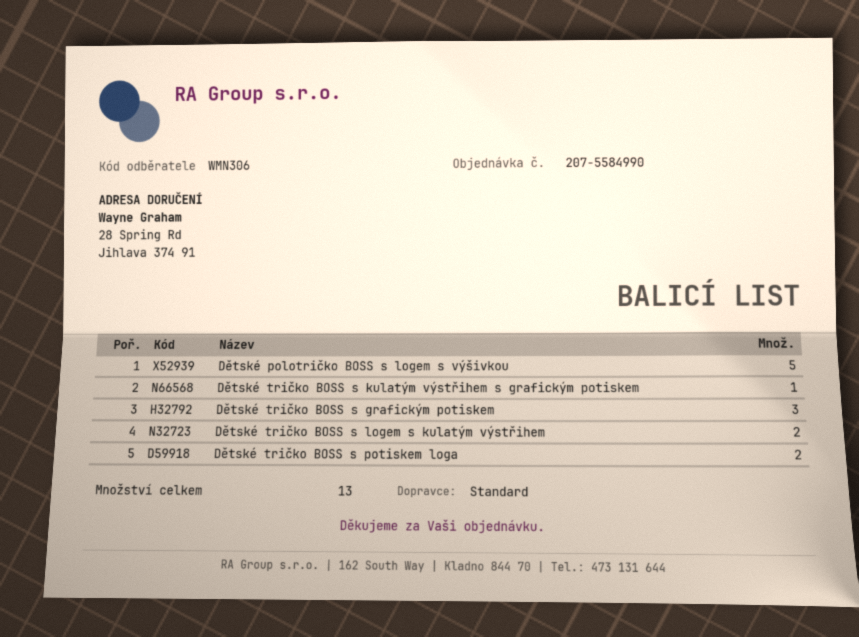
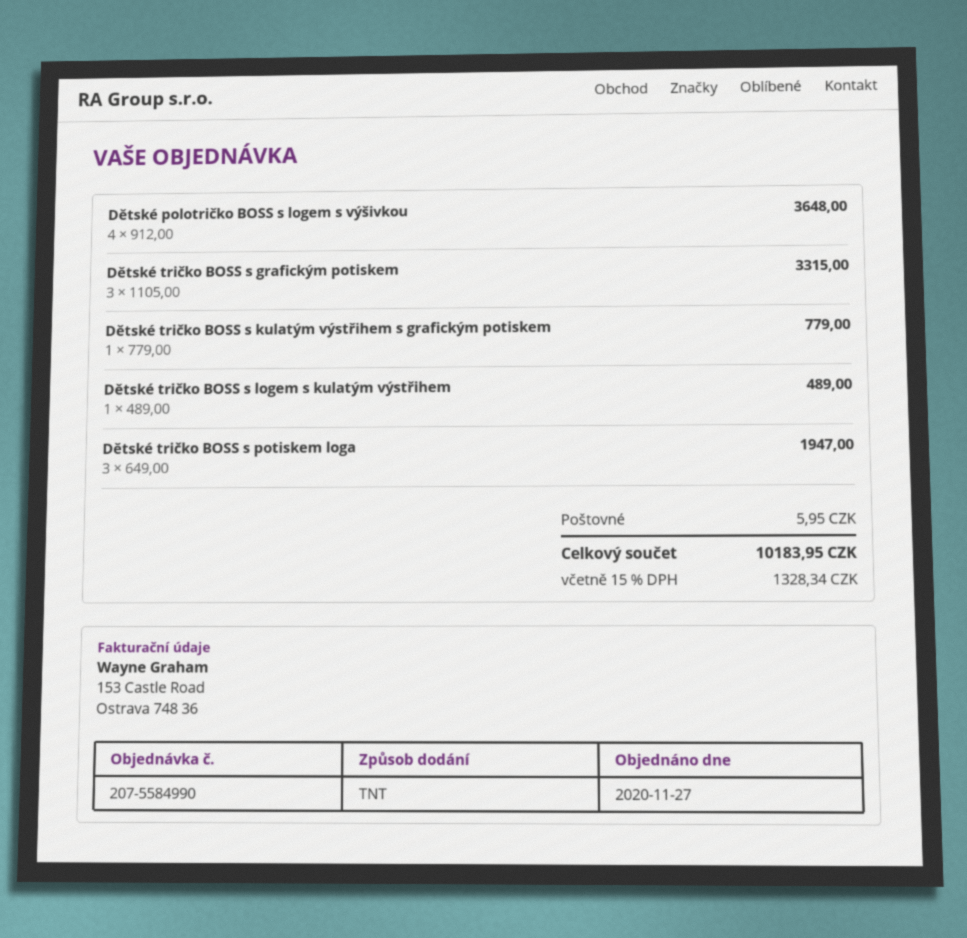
shipping method: standard -> TNT
Dětské polotričko BOSS s logem s výšivkou: 5 -> 4
Dětské tričko BOSS s logem s kulatým výstřihem: 2 -> 1
Dětské tričko BOSS s potiskem loga: 2 -> 3

